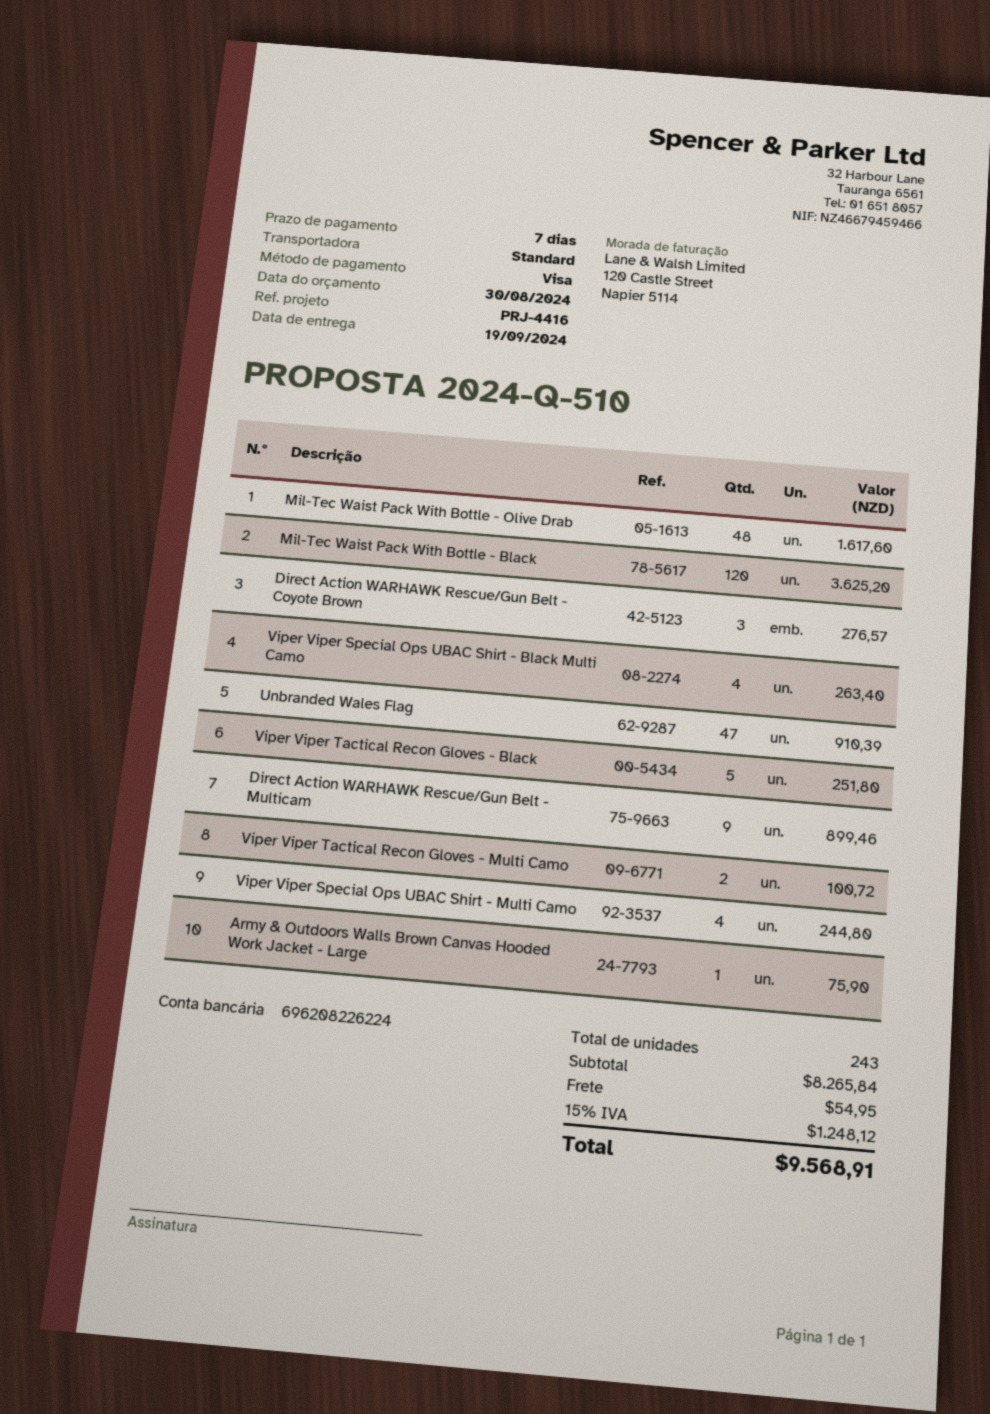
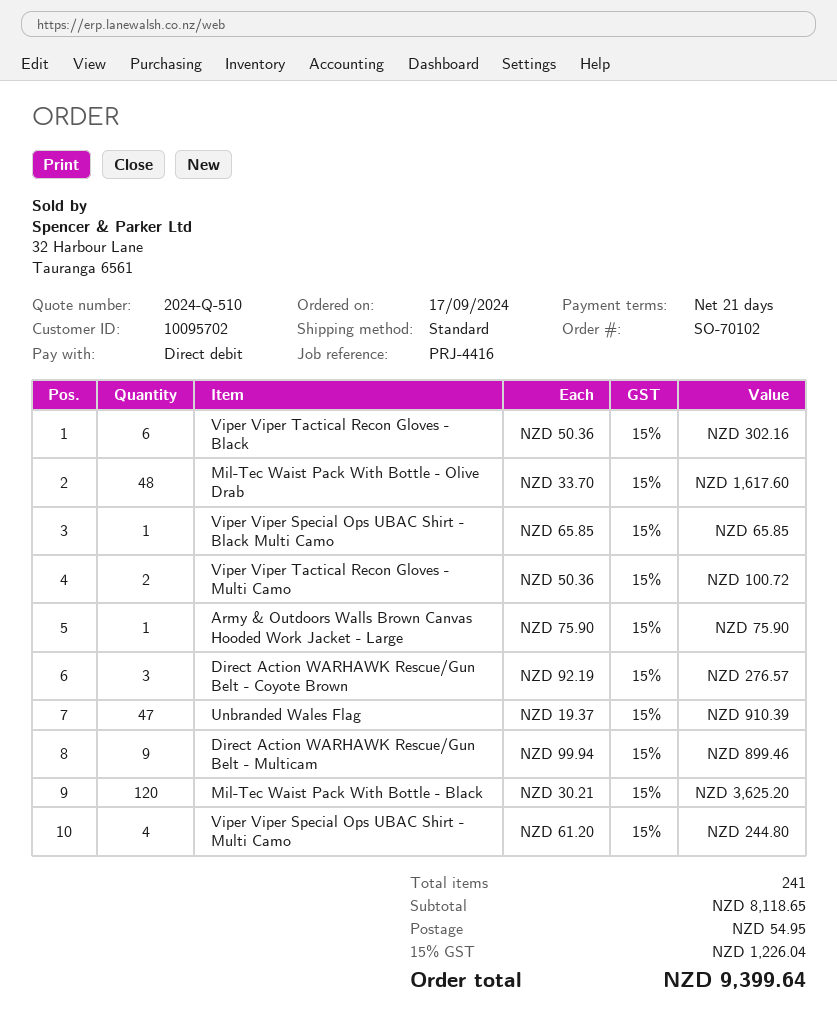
payment terms: 7 days -> 21 days
payment method: Visa -> direct debit
Viper Viper Special Ops UBAC Shirt - Black Multi Camo: 4 for 263.40 -> 1 for 65.85
Viper Viper Tactical Recon Gloves - Black: 5 for 251.80 -> 6 for 302.16
total quantity: 243 -> 241
subtotal: 8265.84 -> 8118.65
tax: 15% = 1248.12 -> 15% = 1226.04
total: 9568.91 -> 9399.64

